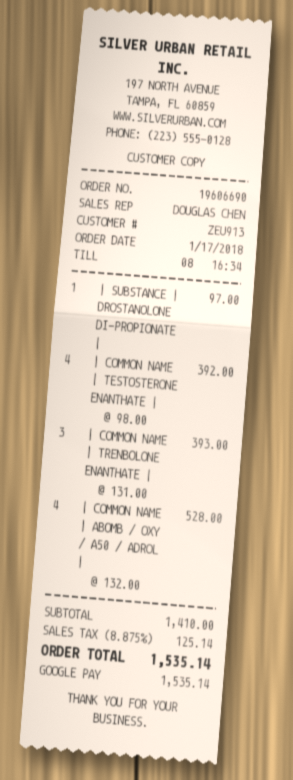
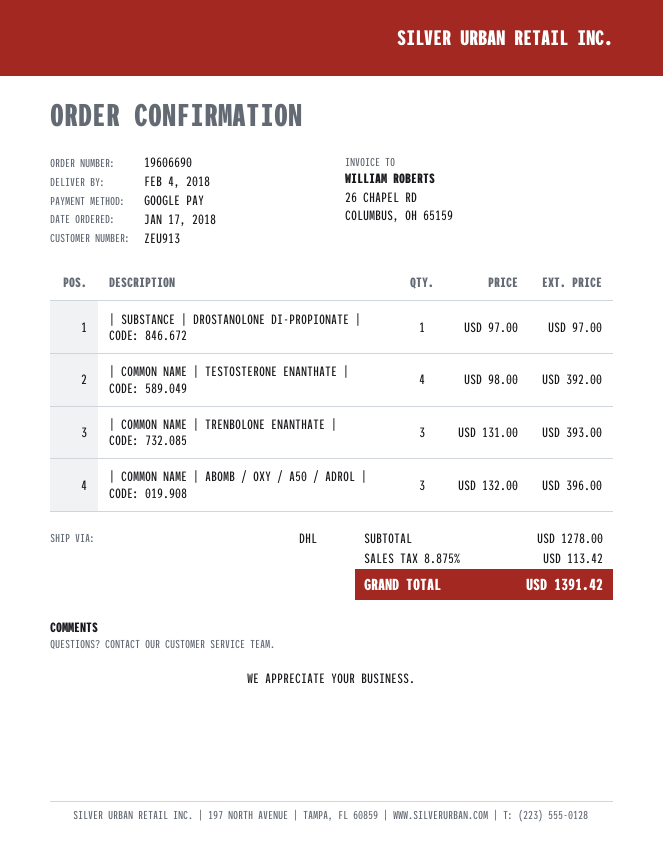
| COMMON NAME | ABOMB / OXY / A50 / ADROL |: 4 x 132.00 = 528.00 -> 3 x 132.00 = 396.00
subtotal: 1410.00 -> 1278.00
tax: 8.875% = 125.14 -> 8.875% = 113.42
total: 1535.14 -> 1391.42

